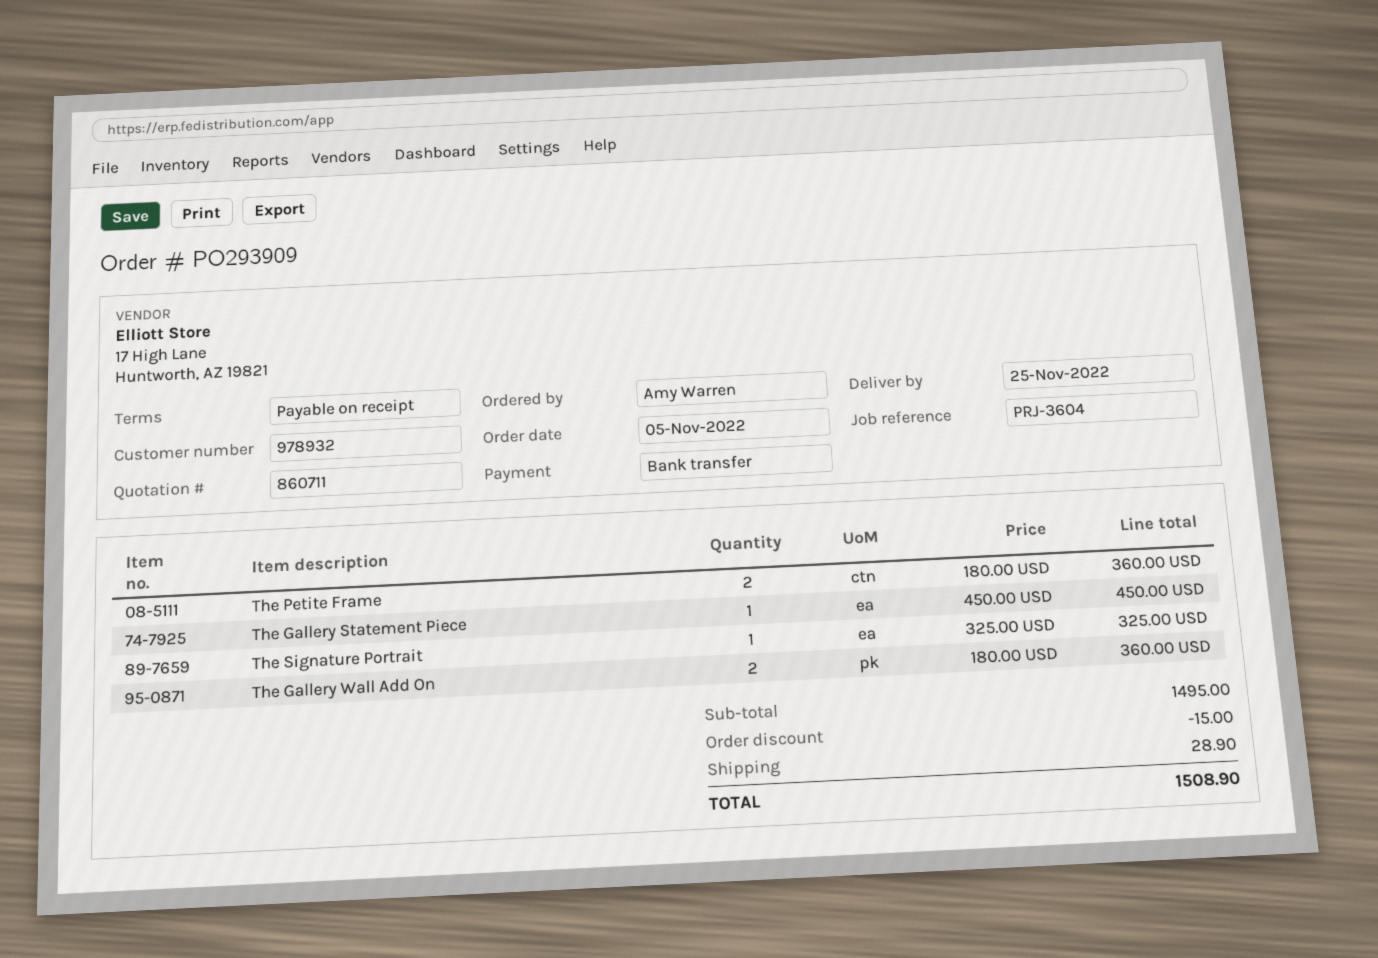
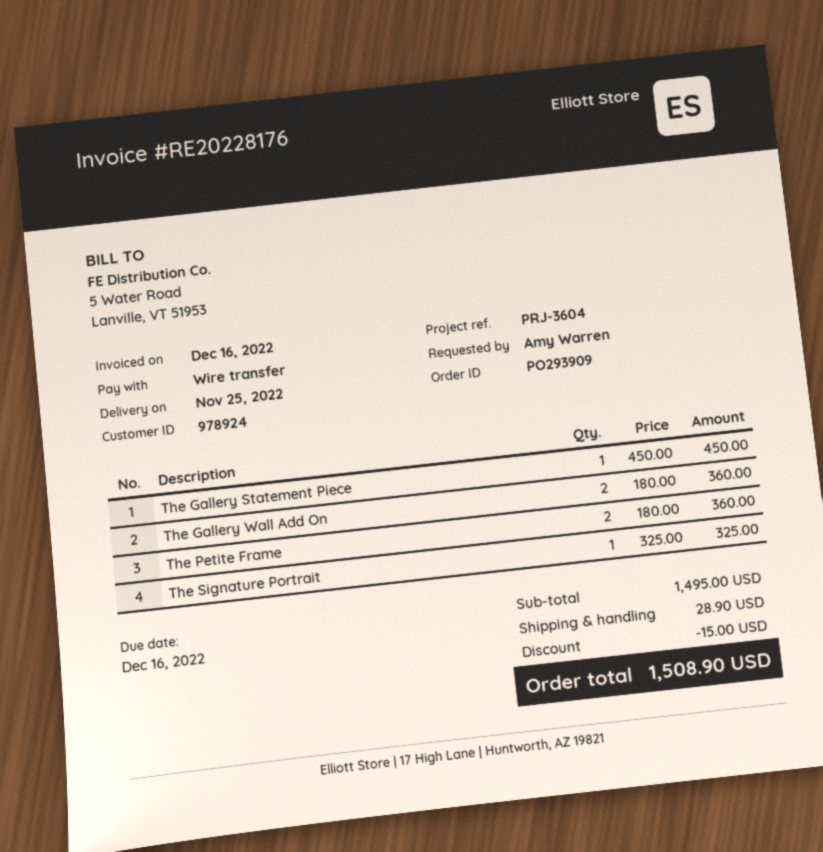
customer number: 978932 -> 978924

